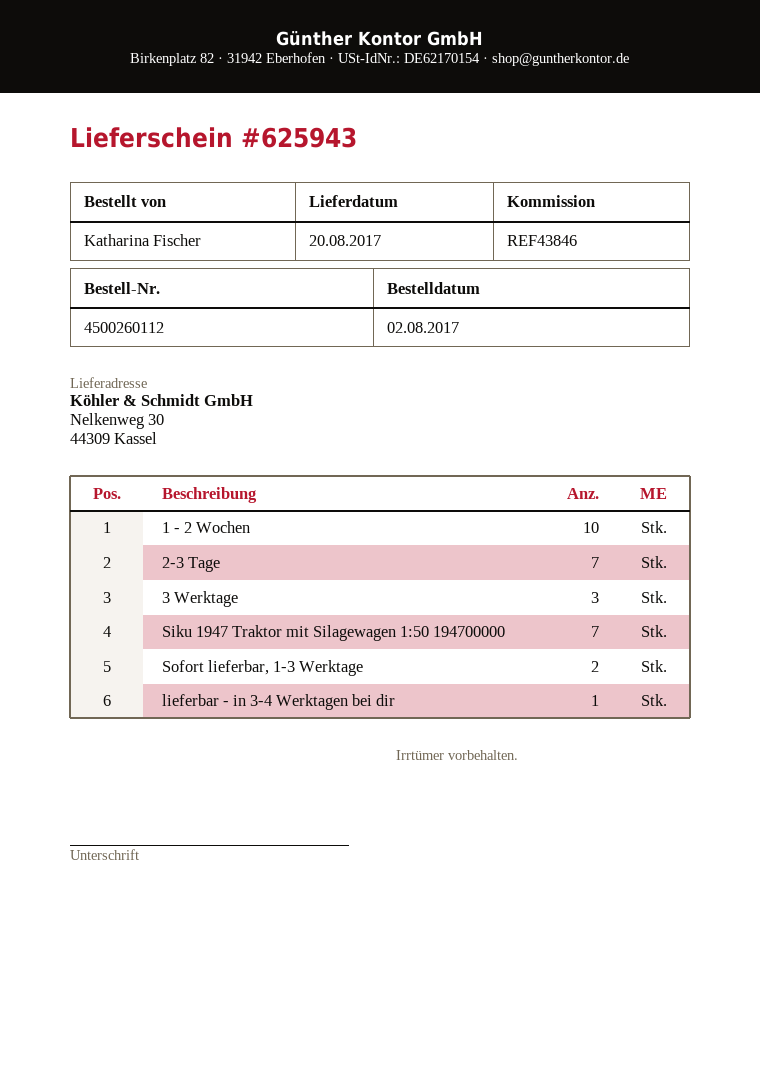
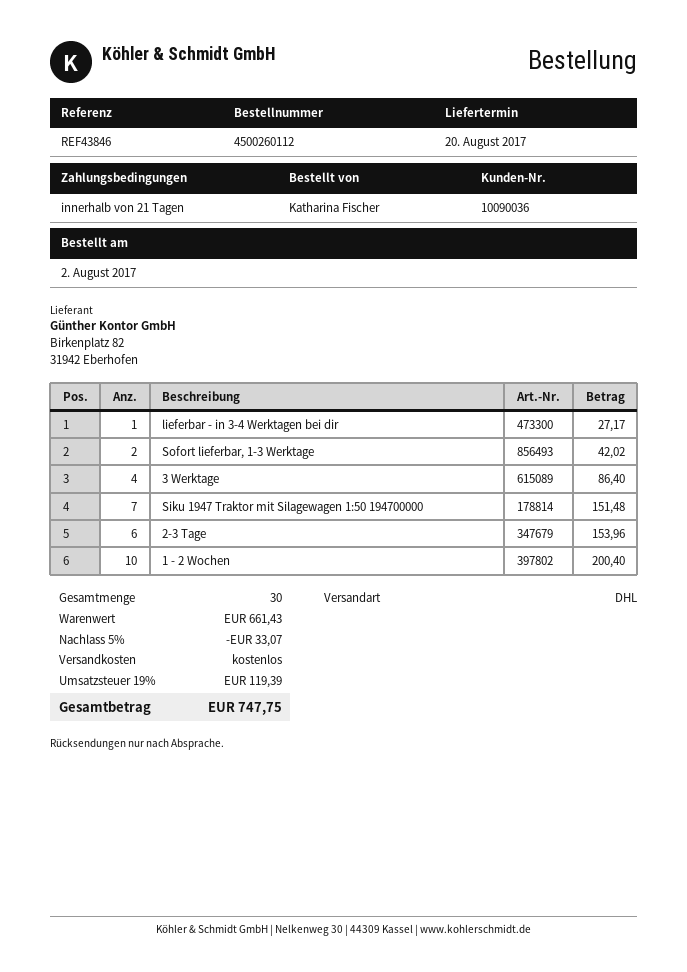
2-3 Tage: 7 -> 6
3 Werktage: 3 -> 4

